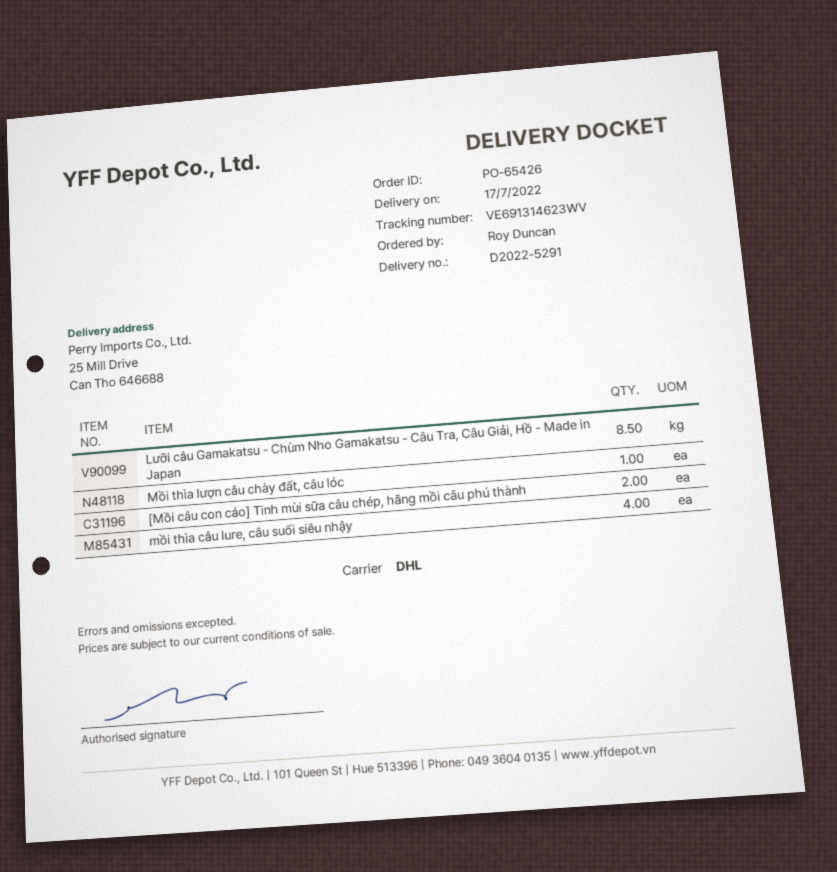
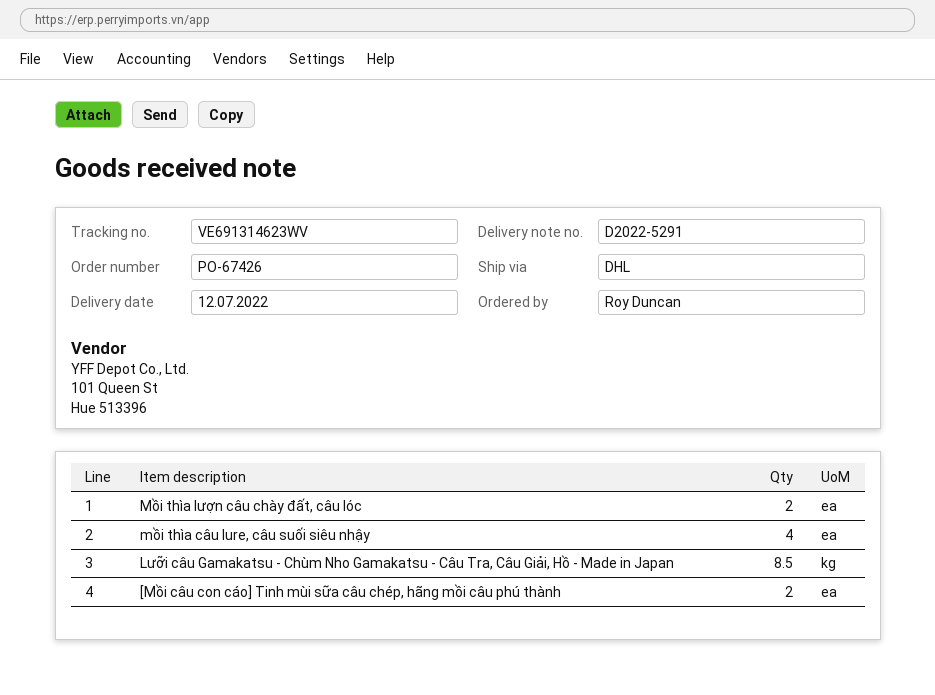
order number: PO-65426 -> PO-67426
delivery date: 2022-07-17 -> 2022-07-12
Mồi thìa lượn câu chày đất, câu lóc: 1 -> 2

